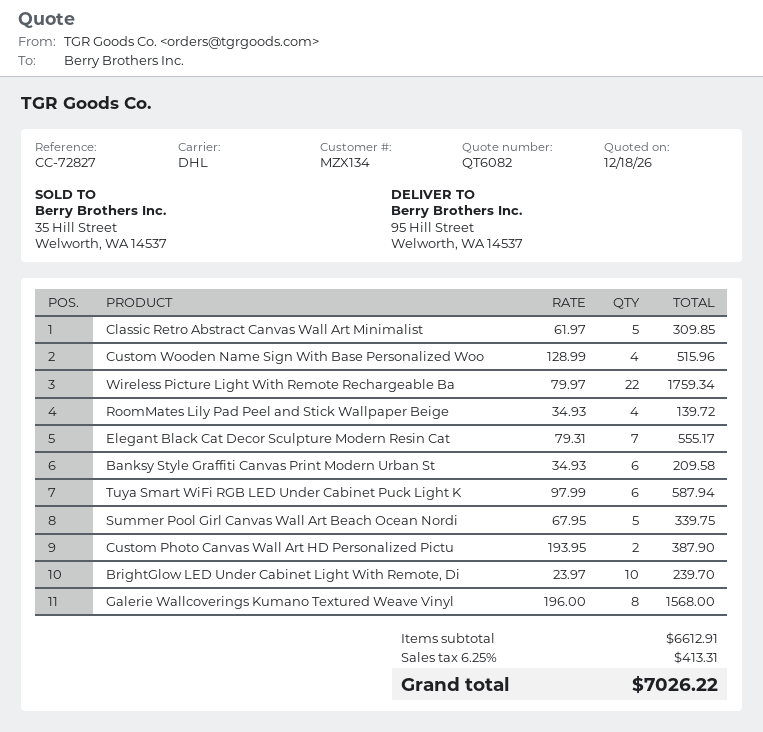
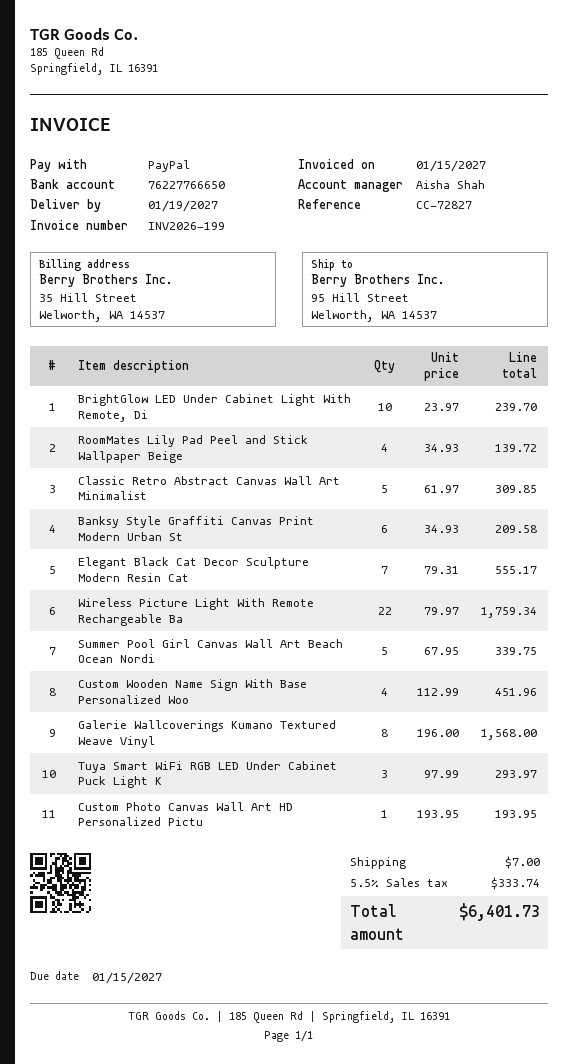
Custom Wooden Name Sign With Base Personalized Woo: 4 x 128.99 = 515.96 -> 4 x 112.99 = 451.96
Tuya Smart WiFi RGB LED Under Cabinet Puck Light K: 6 x 97.99 = 587.94 -> 3 x 97.99 = 293.97
Custom Photo Canvas Wall Art HD Personalized Pictu: 2 x 193.95 = 387.90 -> 1 x 193.95 = 193.95
shipping: none -> 7.00
tax: 6.25% = 413.31 -> 5.5% = 333.74
total: 7026.22 -> 6401.73

